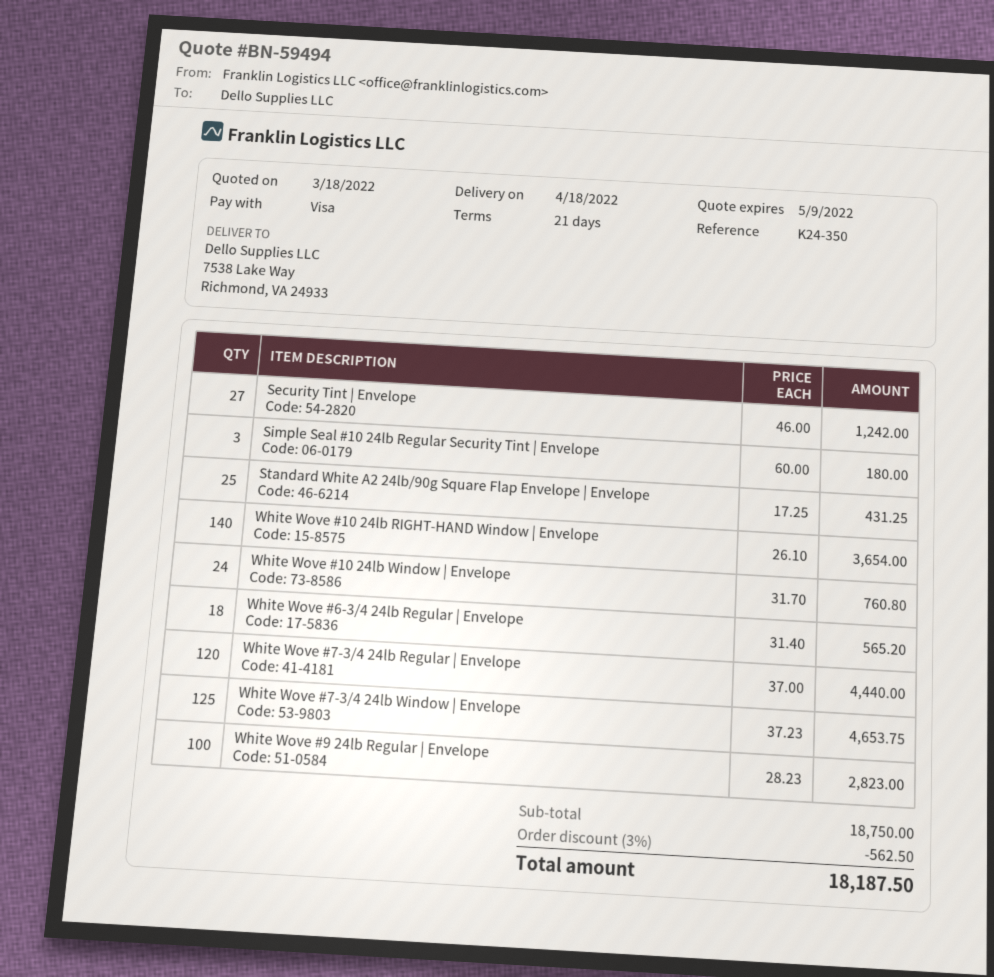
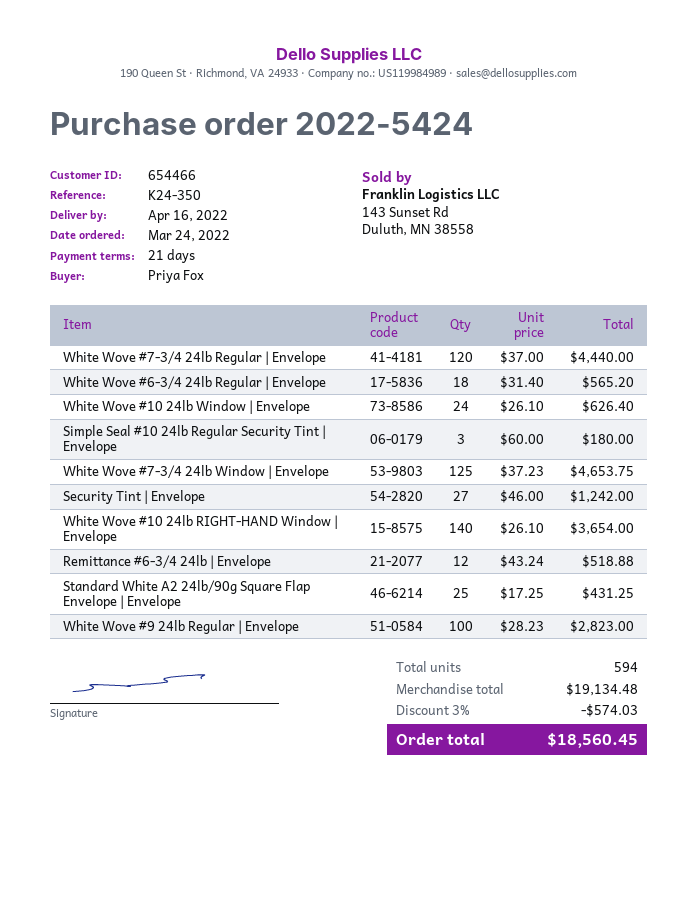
delivery date: 2022-04-18 -> 2022-04-16
White Wove #10 24lb Window | Envelope: 24 x 31.70 = 760.80 -> 24 x 26.10 = 626.40
Remittance #6-3/4 24lb | Envelope: none -> 12 x 43.24 = 518.88
subtotal: 18750.00 -> 19134.48
discount: 3% = 562.50 -> 3% = 574.03
total: 18187.50 -> 18560.45

